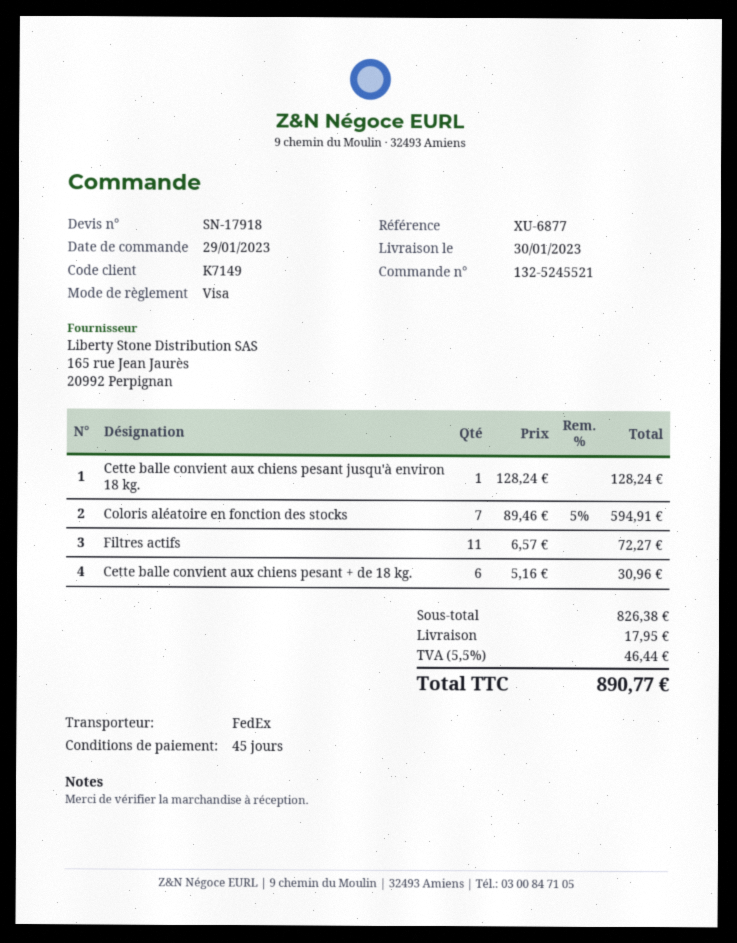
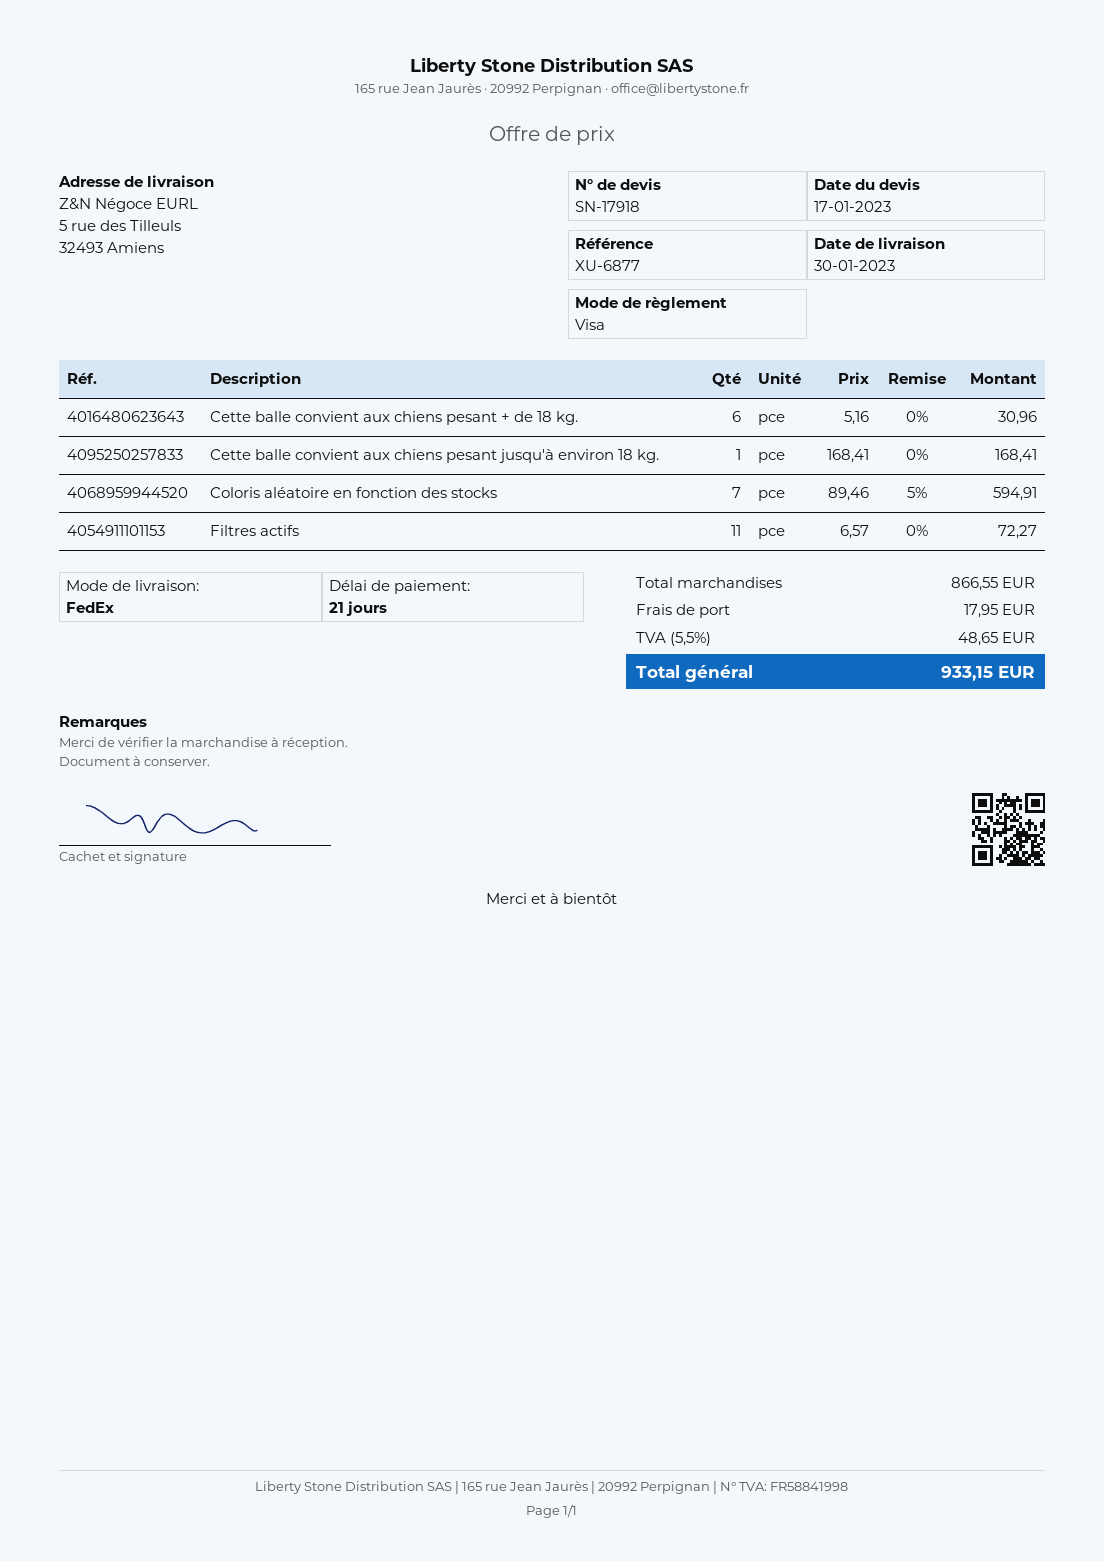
payment terms: 45 days -> 21 days
Cette balle convient aux chiens pesant jusqu'à environ 18 kg.: 1 x 128.24 = 128.24 -> 1 x 168.41 = 168.41
subtotal: 826.38 -> 866.55
tax: 5.5% = 46.44 -> 5.5% = 48.65
total: 890.77 -> 933.15

